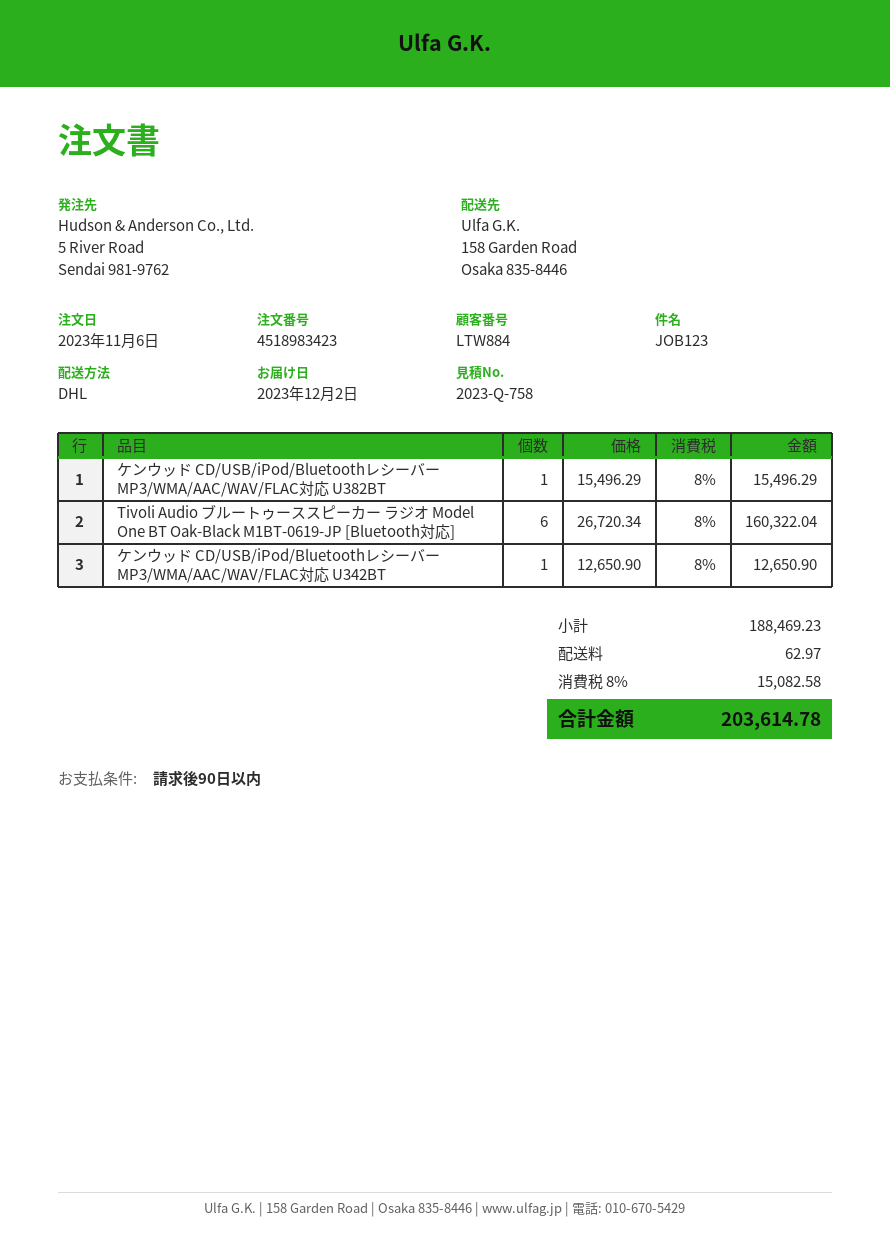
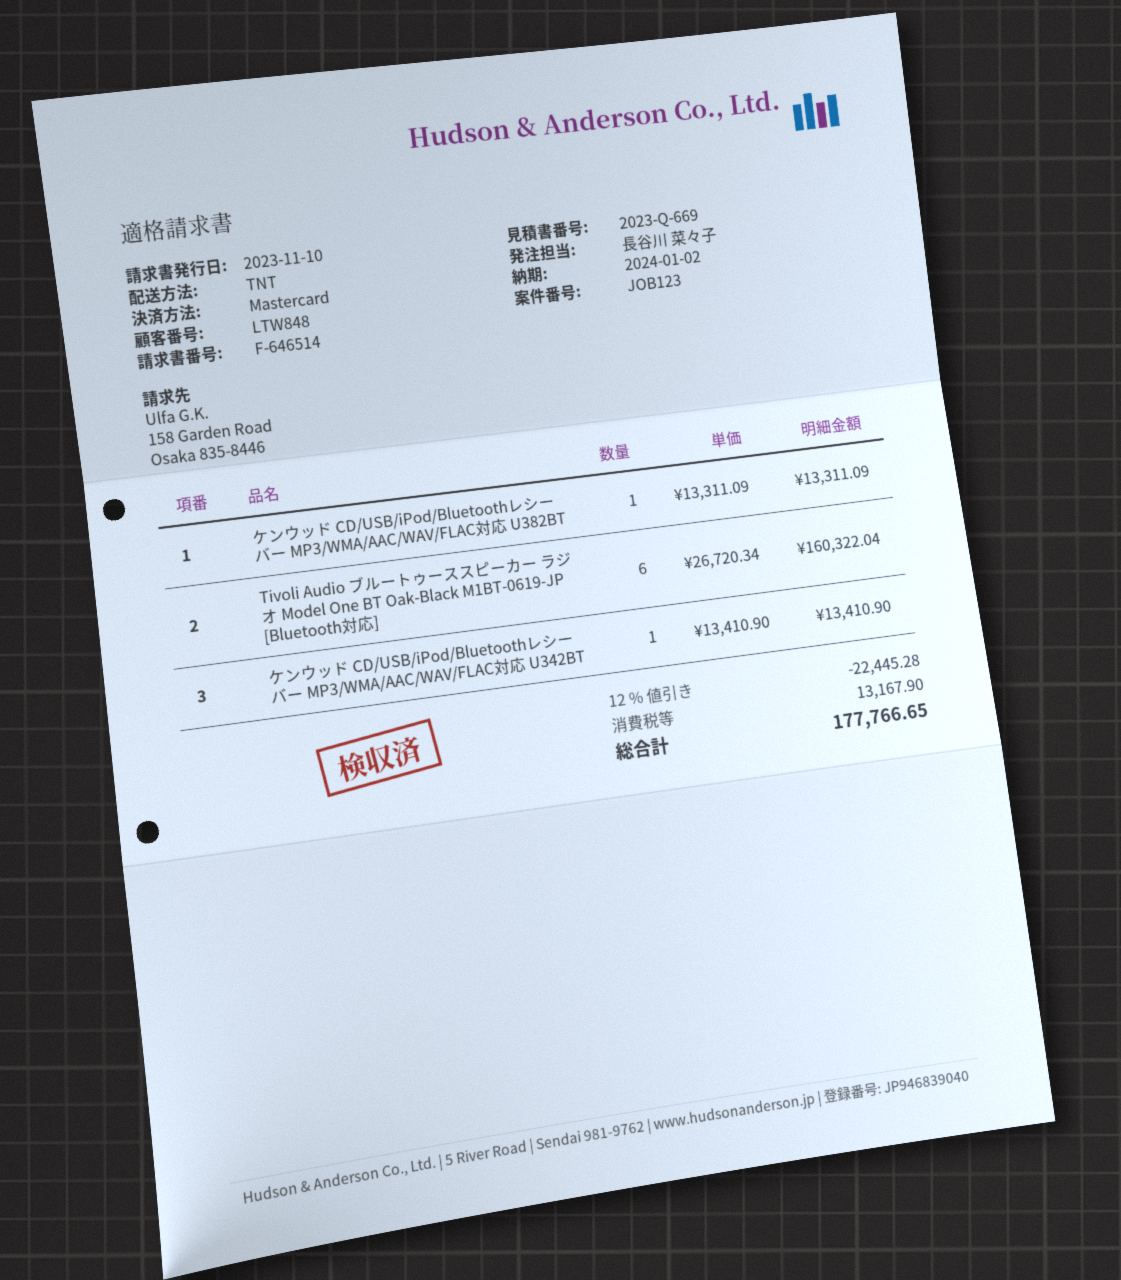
quote number: 2023-Q-758 -> 2023-Q-669
delivery date: 2023-12-02 -> 2024-01-02
customer number: LTW884 -> LTW848
shipping method: DHL -> TNT
ケンウッド CD/USB/iPod/Bluetoothレシーバー MP3/WMA/AAC/WAV/FLAC対応 U382BT: 1 x 15496.29 = 15496.29 -> 1 x 13311.09 = 13311.09
ケンウッド CD/USB/iPod/Bluetoothレシーバー MP3/WMA/AAC/WAV/FLAC対応 U342BT: 1 x 12650.90 = 12650.90 -> 1 x 13410.90 = 13410.90
discount: none -> 12% = 22445.28
shipping: 62.97 -> none
tax: 15082.58 -> 13167.90
total: 203614.78 -> 177766.65

